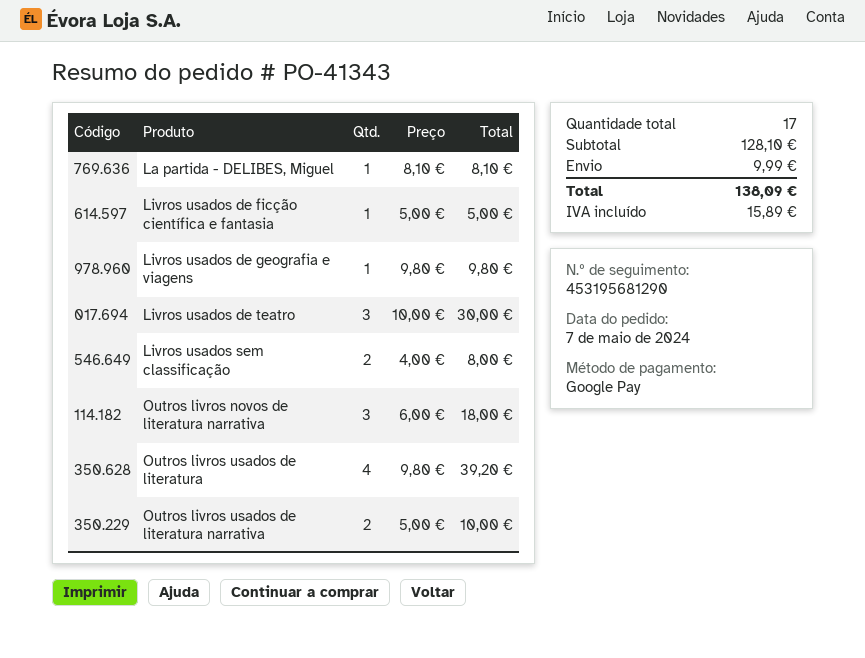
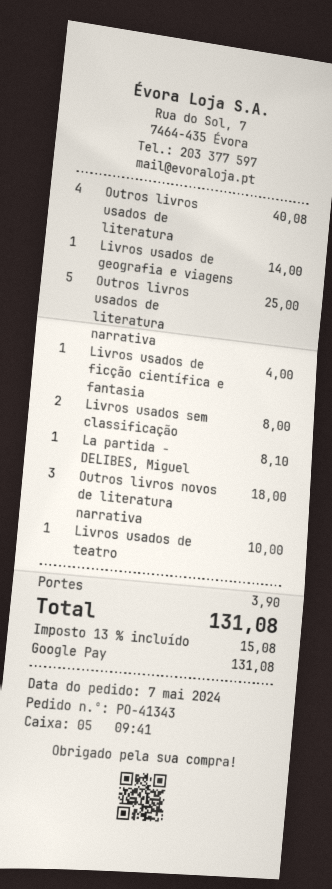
Livros usados de ficção científica e fantasia: 1 for 5.00 -> 1 for 4.00
Livros usados de geografia e viagens: 1 for 9.80 -> 1 for 14.00
Livros usados de teatro: 3 for 30.00 -> 1 for 10.00
Outros livros usados de literatura: 4 for 39.20 -> 4 for 40.08
Outros livros usados de literatura narrativa: 2 for 10.00 -> 5 for 25.00
shipping: 9.99 -> 3.90
tax: 15.89 -> 15.08
total: 138.09 -> 131.08

